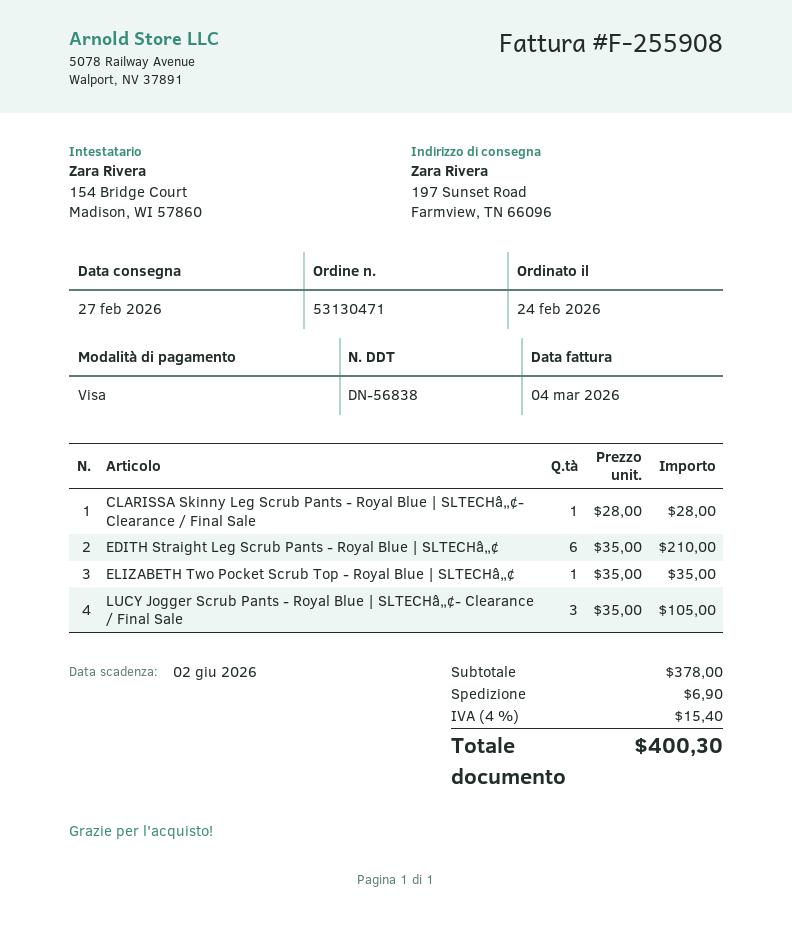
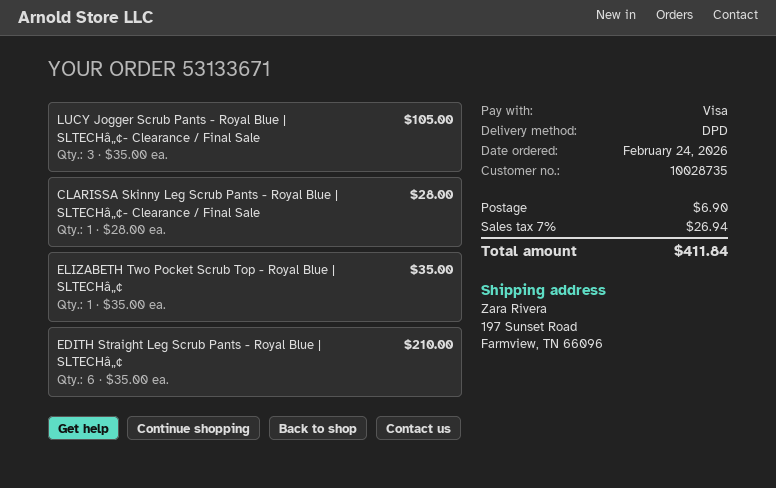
order number: 53130471 -> 53133671
tax: 4% = 15.40 -> 7% = 26.94
total: 400.30 -> 411.84

